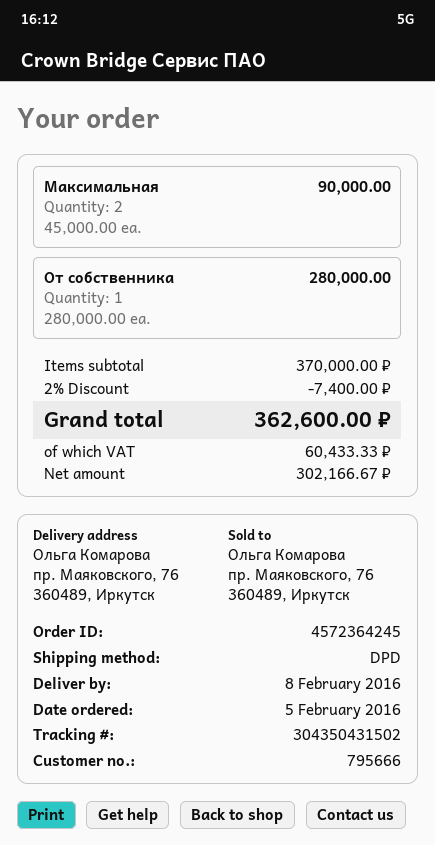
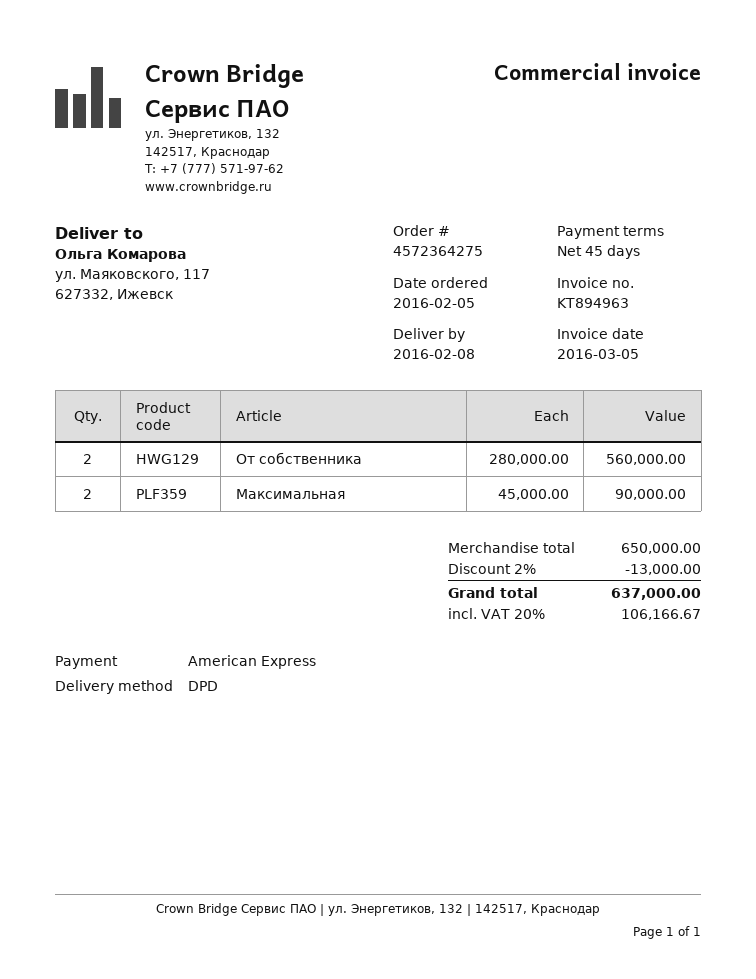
order number: 4572364245 -> 4572364275
ship to: пр. Маяковского, 76, 360489, Иркутск -> ул. Маяковского, 117, 627332, Ижевск
От собственника: 1 x 280000.00 = 280000.00 -> 2 x 280000.00 = 560000.00
subtotal: 370000.00 -> 650000.00
discount: 2% = 7400.00 -> 2% = 13000.00
tax: 60433.33 -> 106166.67
total: 362600.00 -> 637000.00

